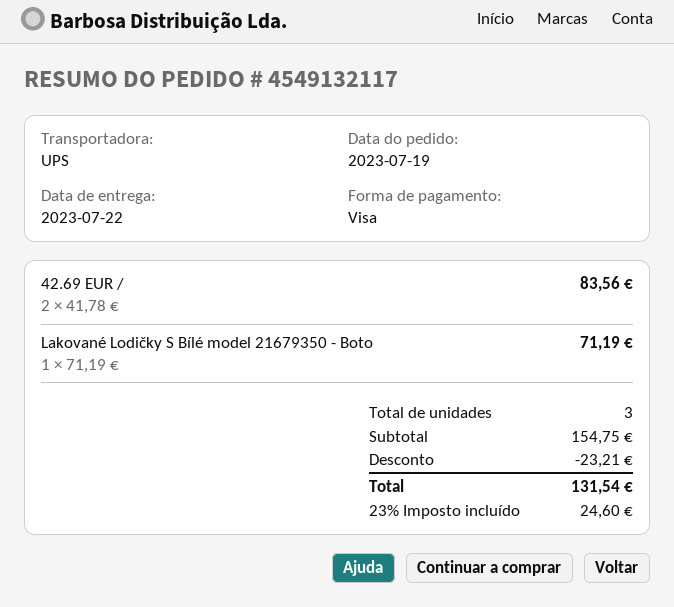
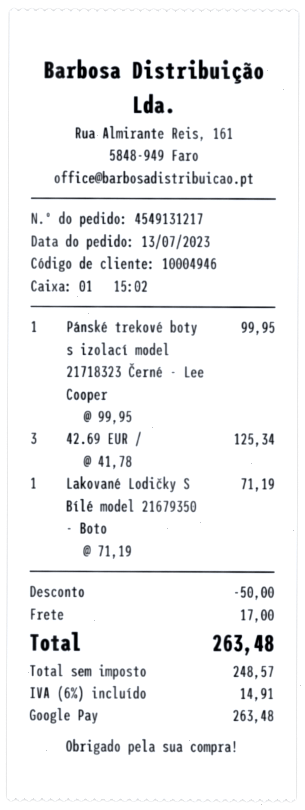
order number: 4549132117 -> 4549131217
order date: 2023-07-19 -> 2023-07-13
payment method: Visa -> Google Pay
42.69 EUR /: 2 x 41.78 = 83.56 -> 3 x 41.78 = 125.34
Pánské trekové boty s izolací model 21718323 Černé - Lee Cooper: none -> 1 x 99.95 = 99.95
discount: 23.21 -> 50.00
shipping: none -> 17.00
tax: 23% = 24.60 -> 6% = 14.91
total: 131.54 -> 263.48

